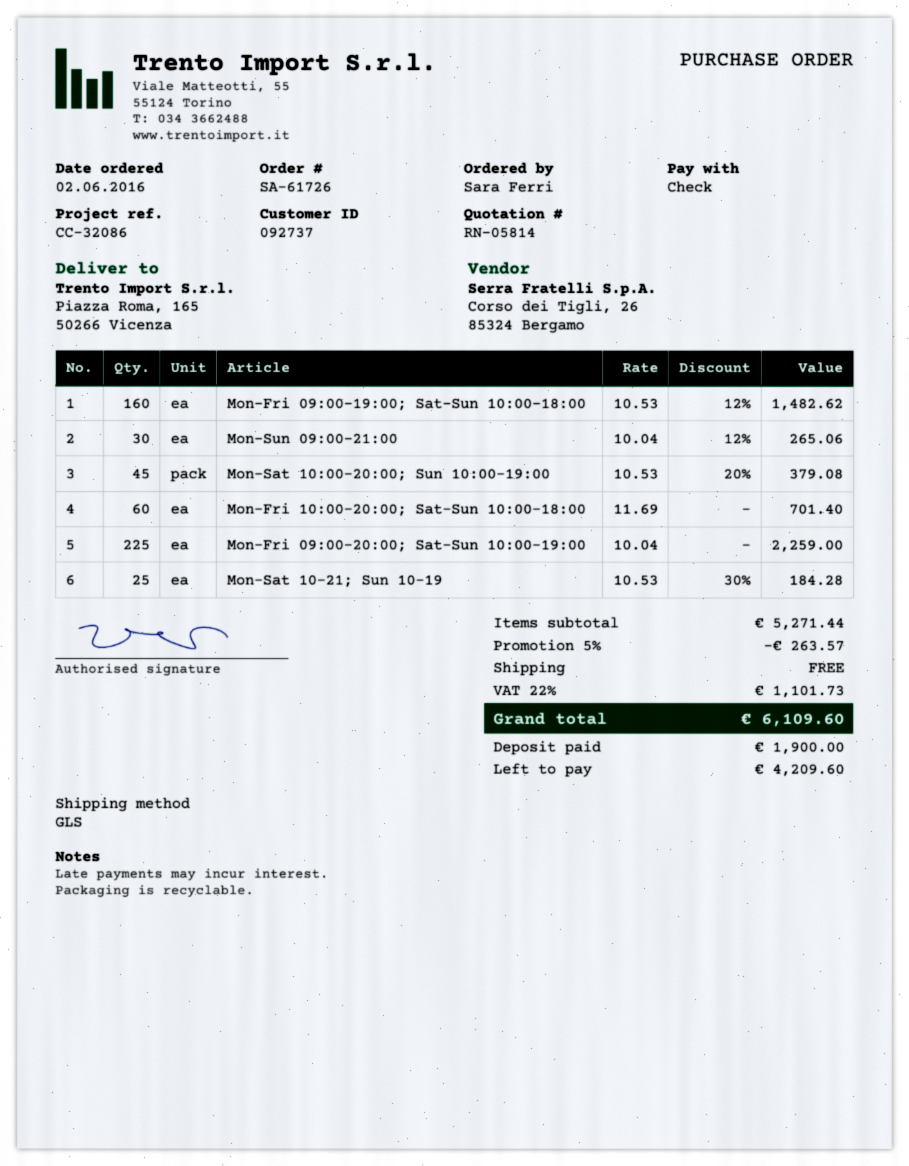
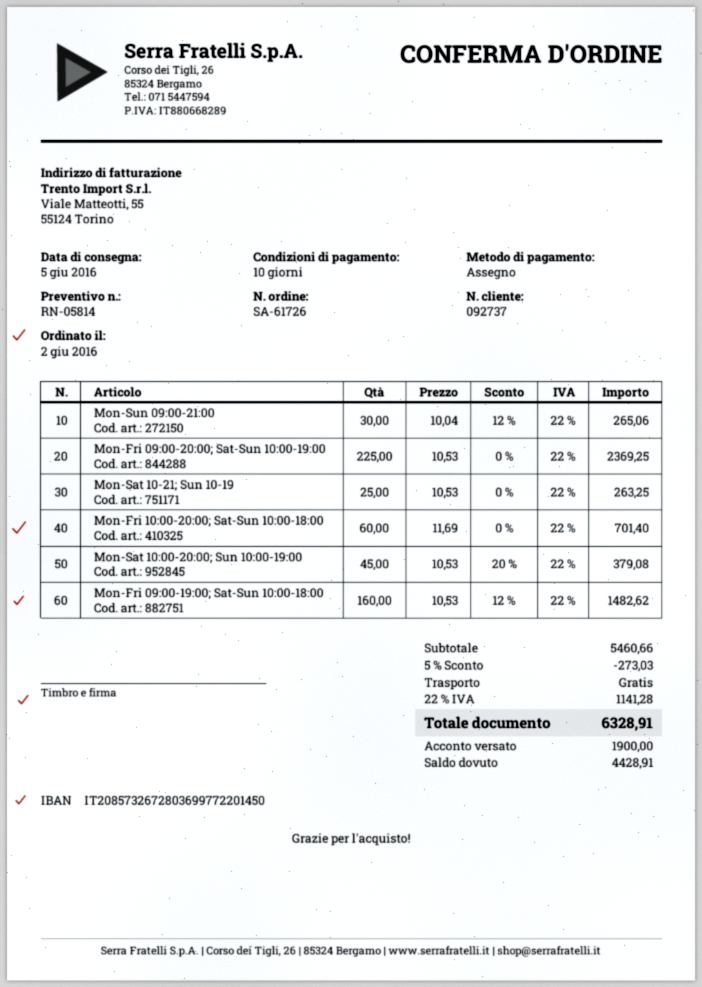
Mon-Fri 09:00-20:00; Sat-Sun 10:00-19:00: 225 x 10.04 = 2259.00 -> 225 x 10.53 = 2369.25
Mon-Sat 10-21; Sun 10-19: 25 x 10.53 - 30% = 184.28 -> 25 x 10.53 = 263.25
subtotal: 5271.44 -> 5460.66
discount: 5% = 263.57 -> 5% = 273.03
tax: 22% = 1101.73 -> 22% = 1141.28
total: 6109.60 -> 6328.91
balance: 4209.60 -> 4428.91

